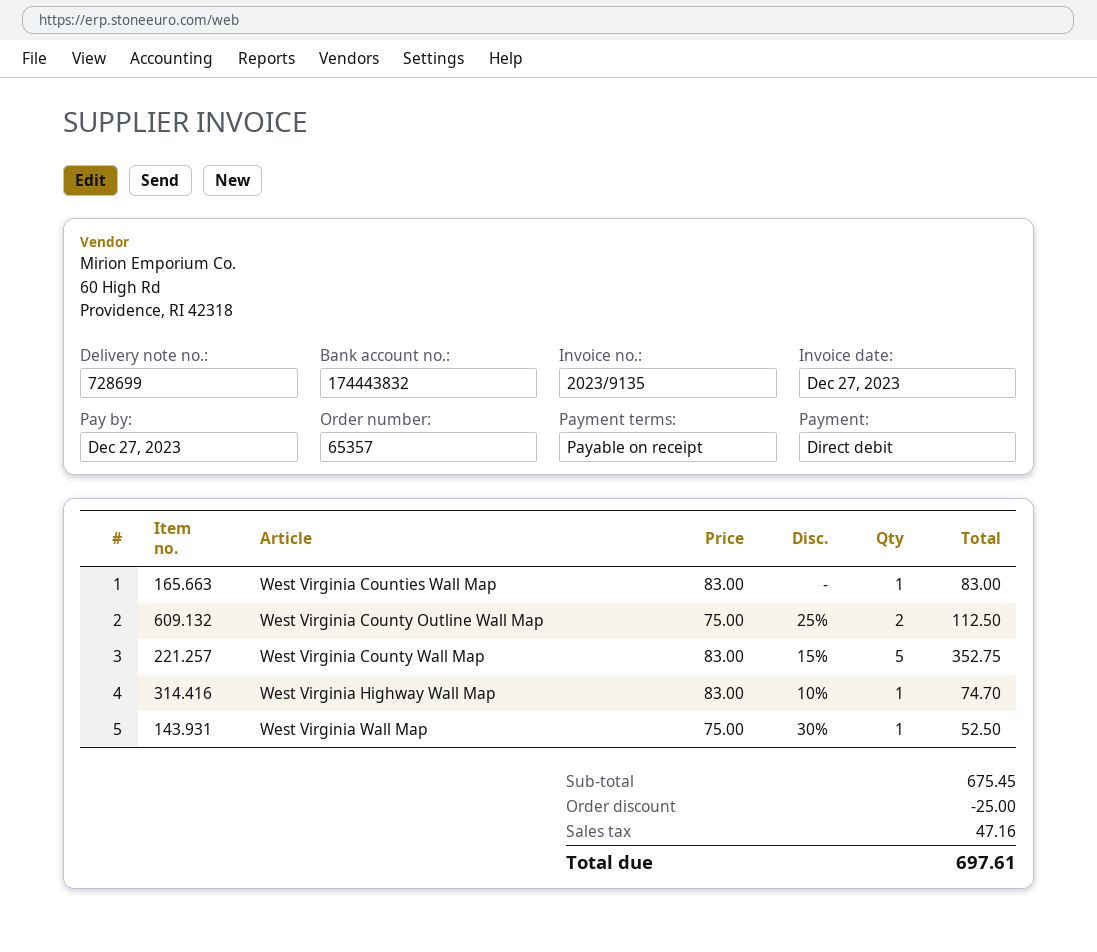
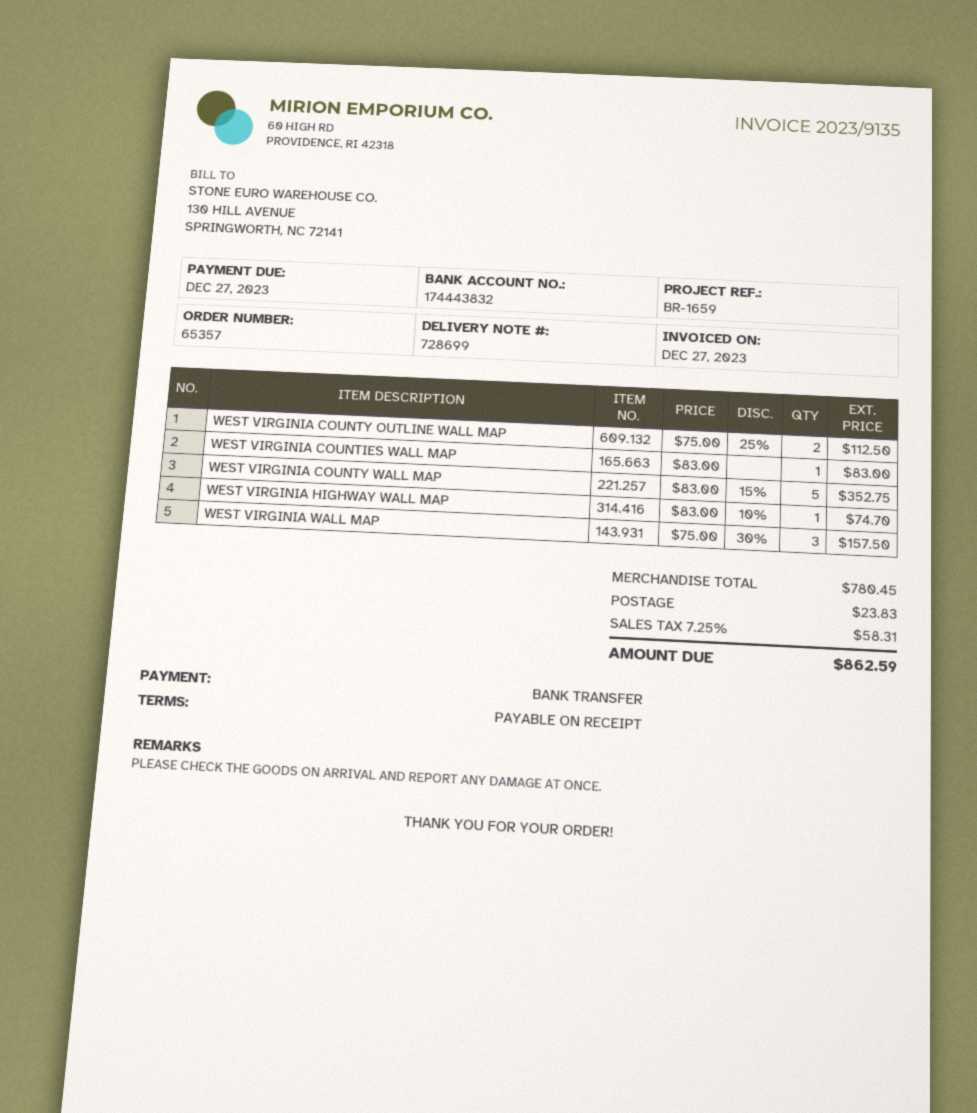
payment method: direct debit -> bank transfer
West Virginia Wall Map: 1 x 75.00 - 30% = 52.50 -> 3 x 75.00 - 30% = 157.50
subtotal: 675.45 -> 780.45
discount: 25.00 -> none
shipping: none -> 23.83
tax: 47.16 -> 58.31
total: 697.61 -> 862.59

